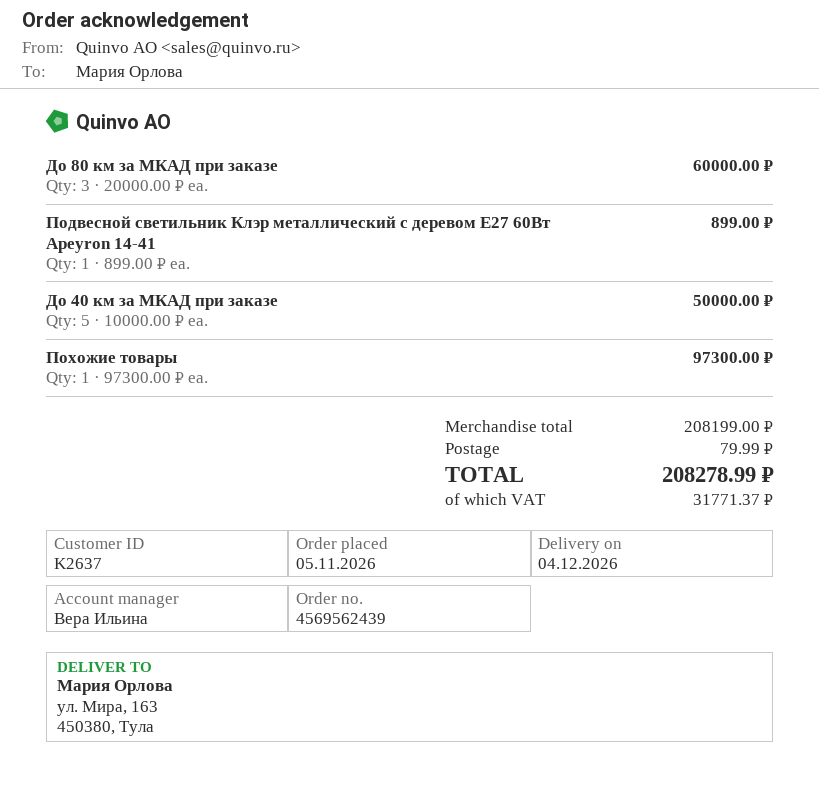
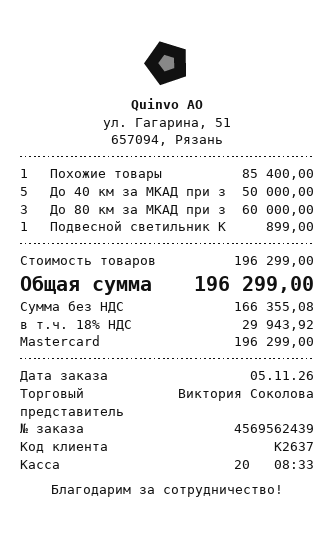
sales rep: Вера Ильина -> Виктория Соколова
Похожие товары: 1 for 97300.00 -> 1 for 85400.00
subtotal: 208199.00 -> 196299.00
shipping: 79.99 -> none
tax: 31771.37 -> 29943.92
total: 208278.99 -> 196299.00

